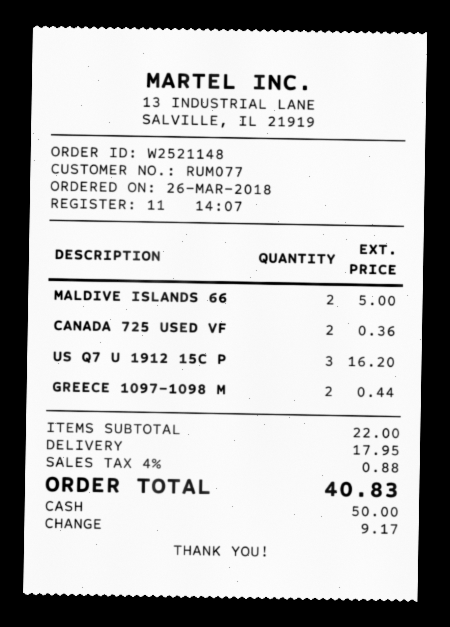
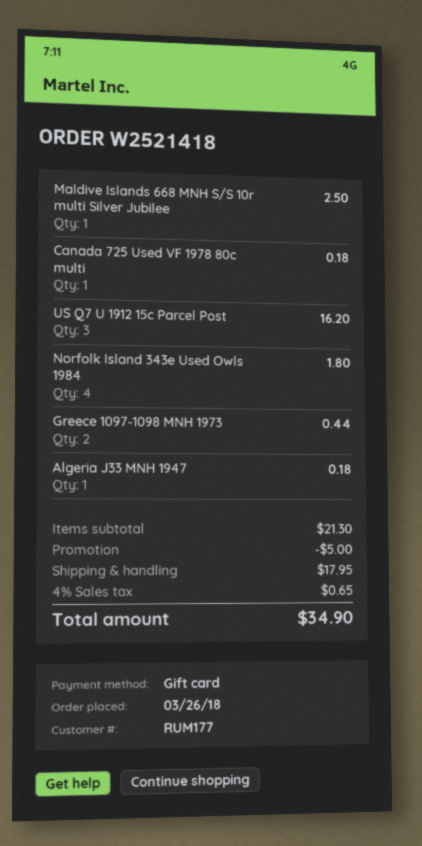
order number: W2521148 -> W2521418
customer number: RUM077 -> RUM177
payment method: cash -> gift card
MALDIVE ISLANDS 66: 2 for 5.00 -> 1 for 2.50
CANADA 725 USED VF: 2 for 0.36 -> 1 for 0.18
Norfolk Island 343e Used Owls 1984: none -> 4 for 1.80
Algeria J33 MNH 1947: none -> 1 for 0.18
subtotal: 22.00 -> 21.30
discount: none -> 5.00
tax: 4% = 0.88 -> 4% = 0.65
total: 40.83 -> 34.90

